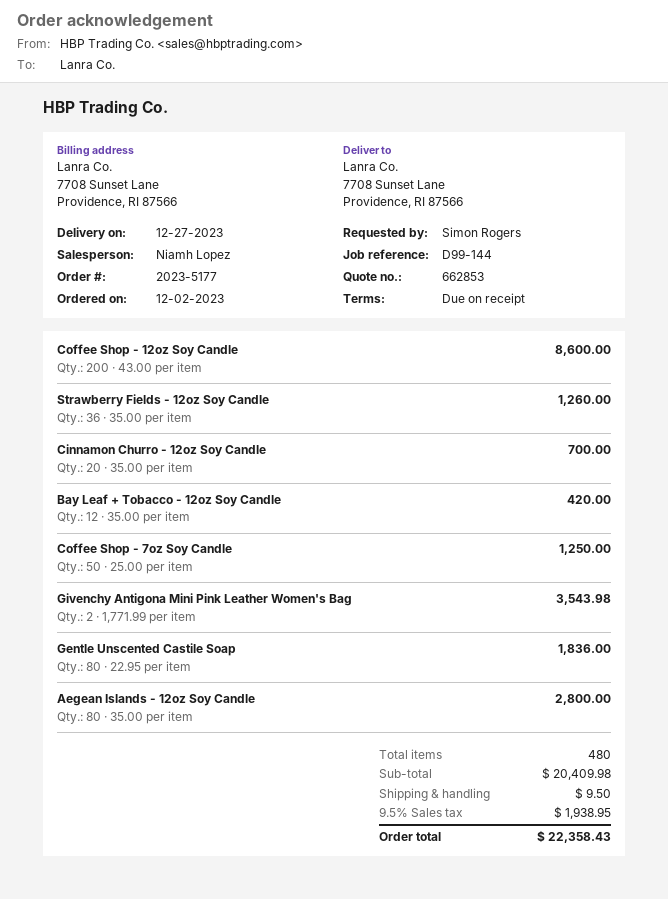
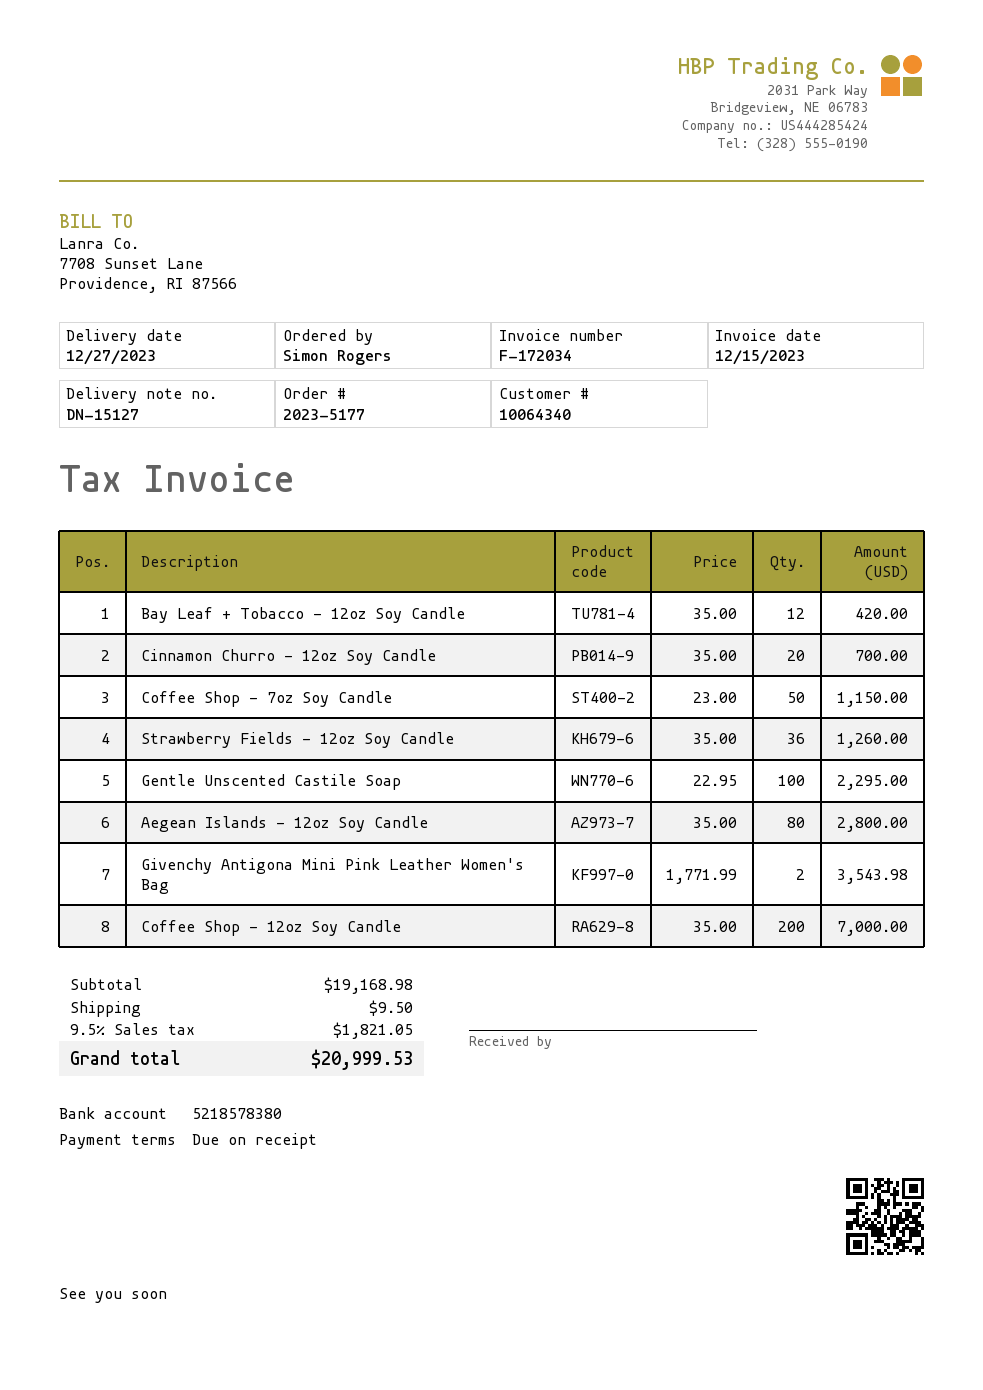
Coffee Shop - 12oz Soy Candle: 200 x 43.00 = 8600.00 -> 200 x 35.00 = 7000.00
Coffee Shop - 7oz Soy Candle: 50 x 25.00 = 1250.00 -> 50 x 23.00 = 1150.00
Gentle Unscented Castile Soap: 80 x 22.95 = 1836.00 -> 100 x 22.95 = 2295.00
subtotal: 20409.98 -> 19168.98
tax: 9.5% = 1938.95 -> 9.5% = 1821.05
total: 22358.43 -> 20999.53

